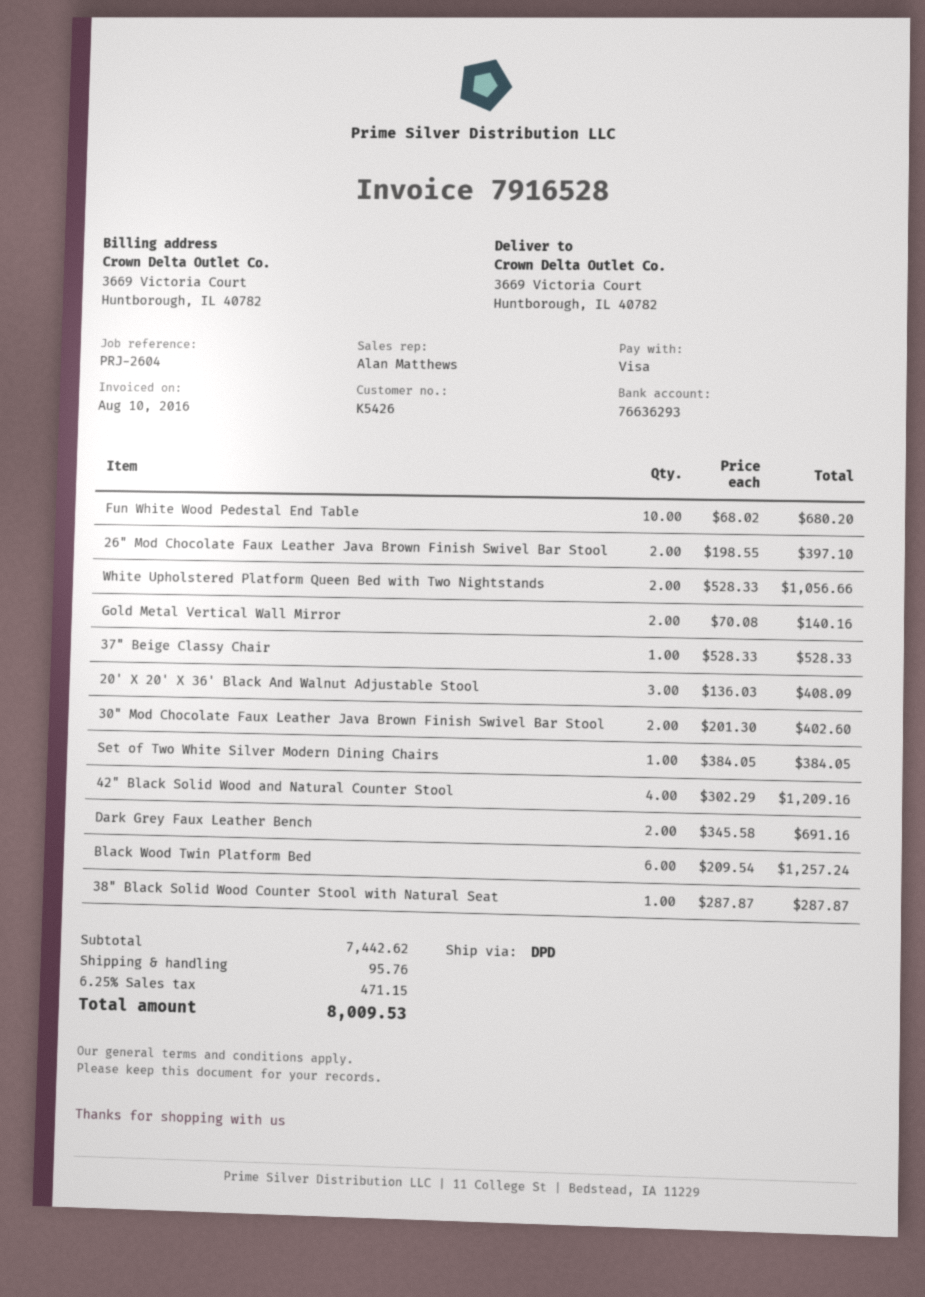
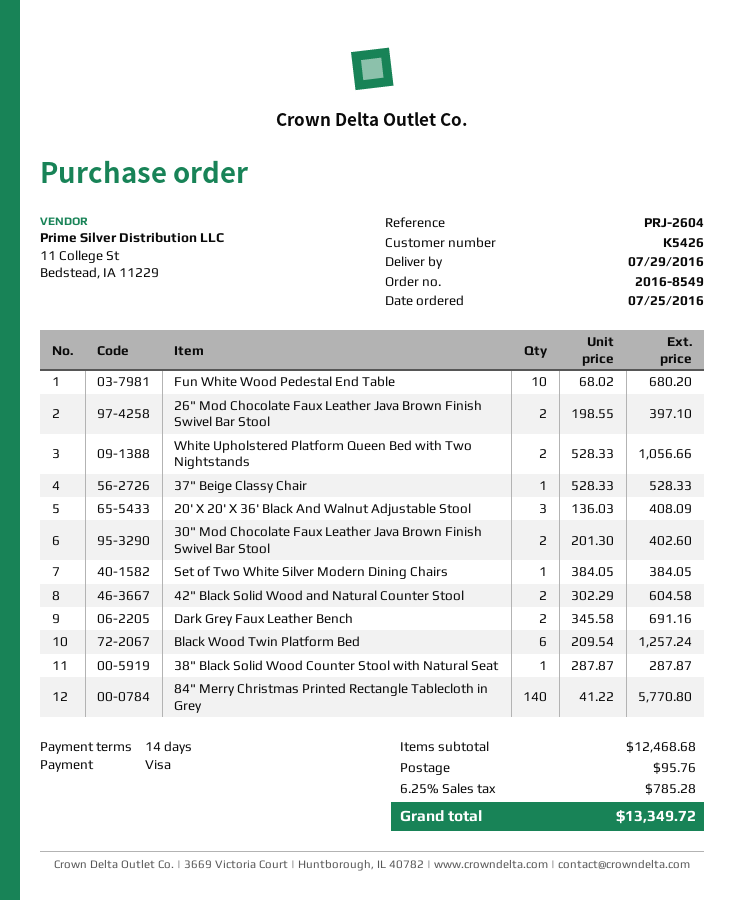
Gold Metal Vertical Wall Mirror: 2 x 70.08 = 140.16 -> none
42" Black Solid Wood and Natural Counter Stool: 4 x 302.29 = 1209.16 -> 2 x 302.29 = 604.58
84" Merry Christmas Printed Rectangle Tablecloth in Grey: none -> 140 x 41.22 = 5770.80
subtotal: 7442.62 -> 12468.68
tax: 6.25% = 471.15 -> 6.25% = 785.28
total: 8009.53 -> 13349.72

